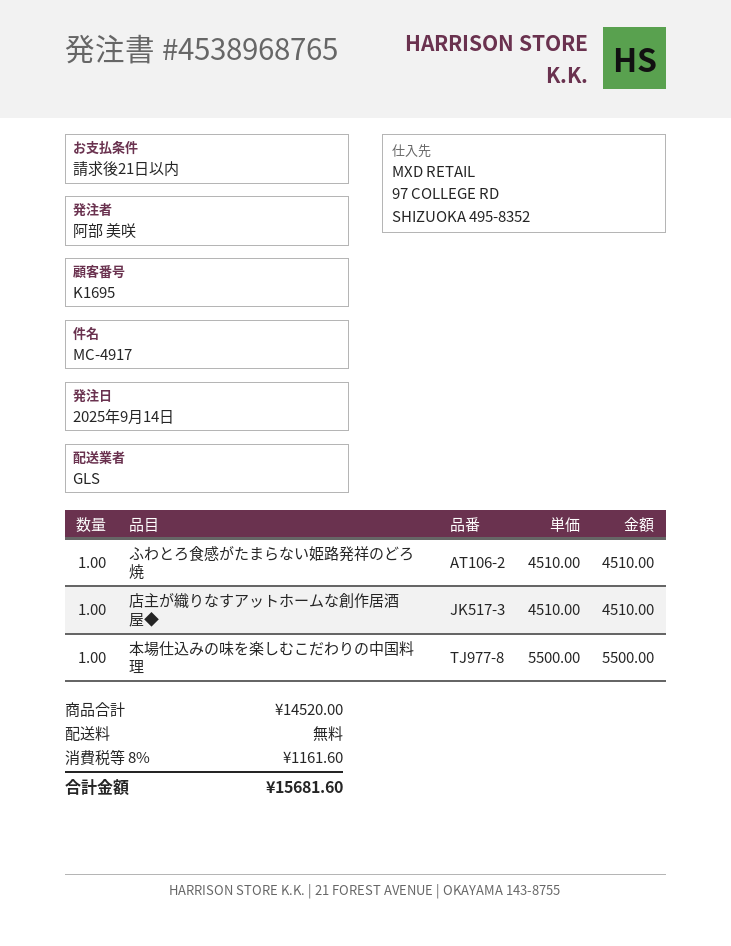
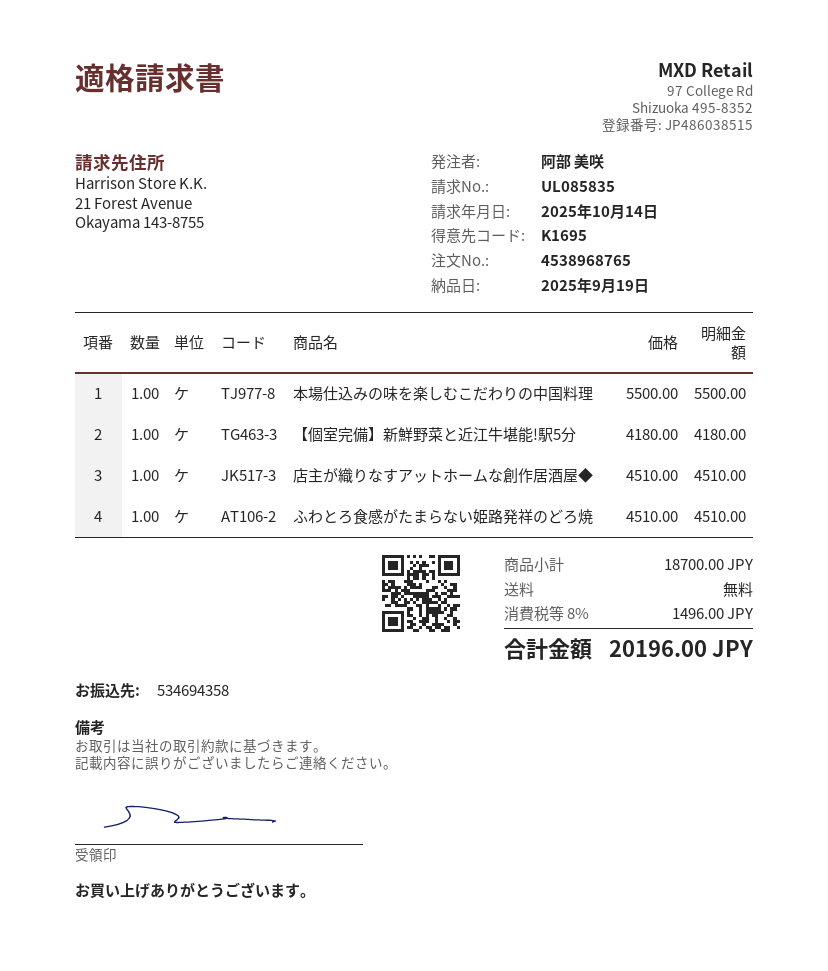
【個室完備】新鮮野菜と近江牛堪能!駅5分: none -> 1 x 4180.00 = 4180.00
subtotal: 14520.00 -> 18700.00
tax: 8% = 1161.60 -> 8% = 1496.00
total: 15681.60 -> 20196.00

